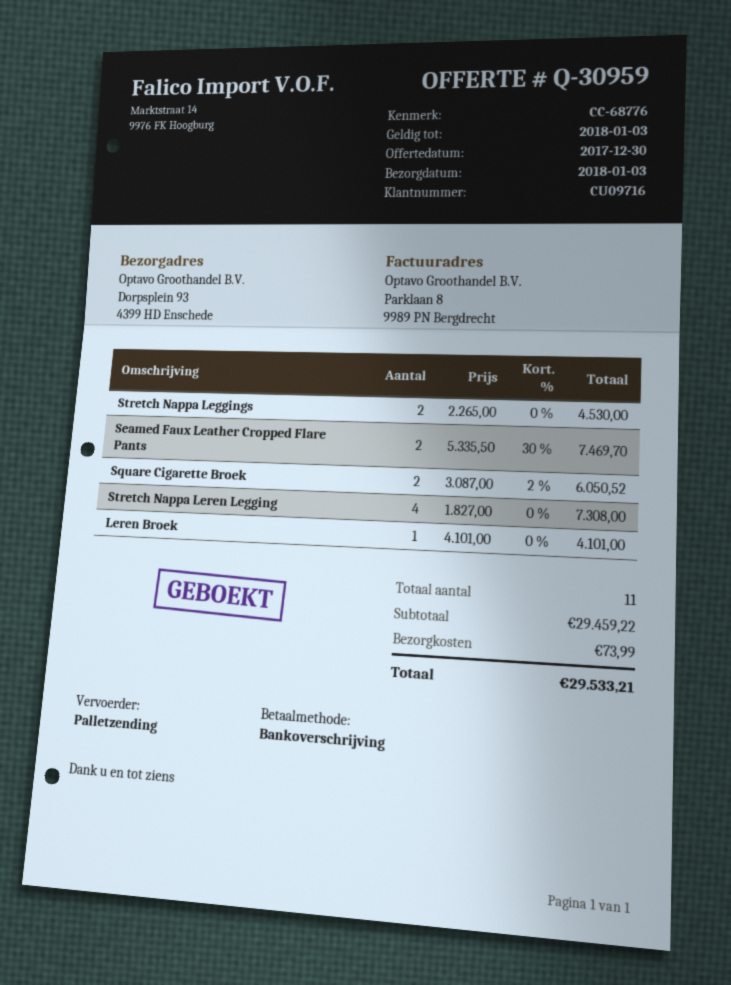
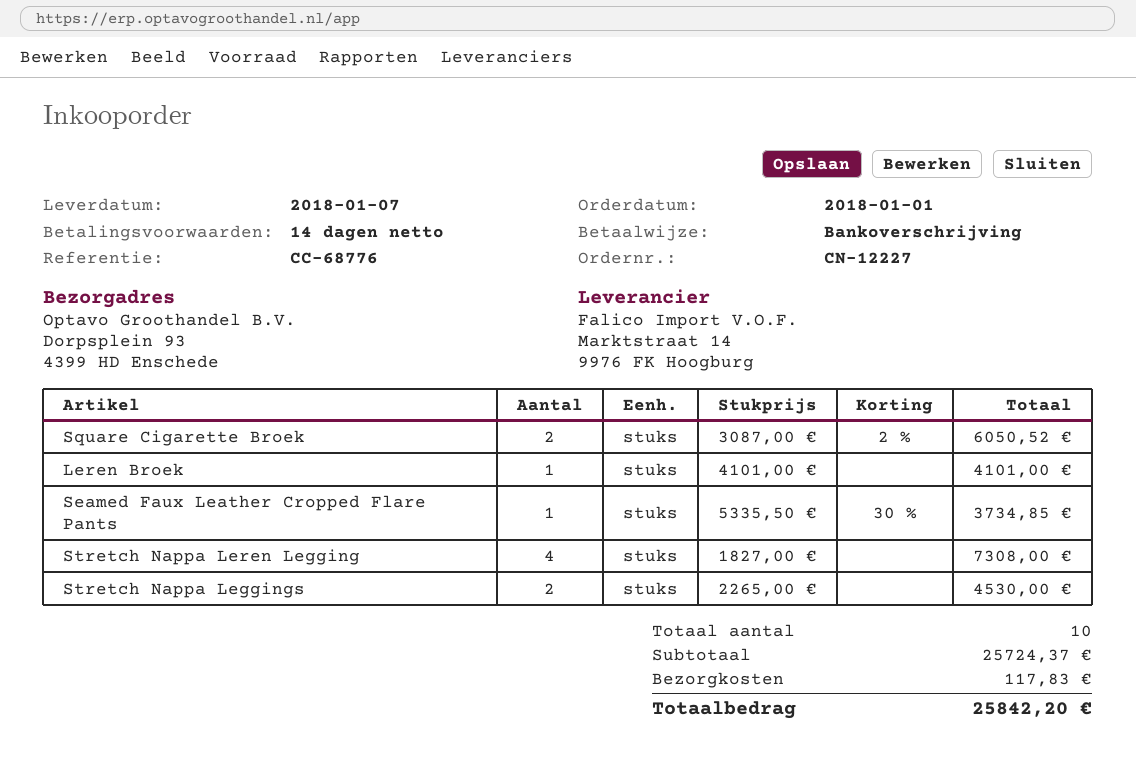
delivery date: 2018-01-03 -> 2018-01-07
Seamed Faux Leather Cropped Flare Pants: 2 x 5335.50 - 30% = 7469.70 -> 1 x 5335.50 - 30% = 3734.85
total quantity: 11 -> 10
subtotal: 29459.22 -> 25724.37
shipping: 73.99 -> 117.83
total: 29533.21 -> 25842.20

